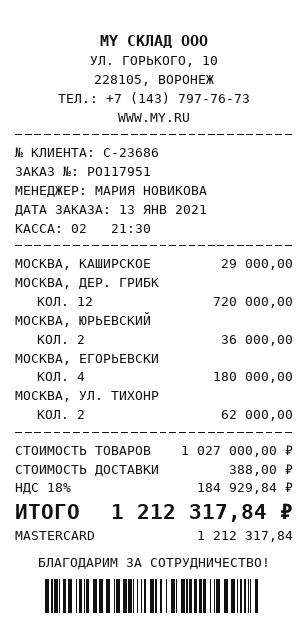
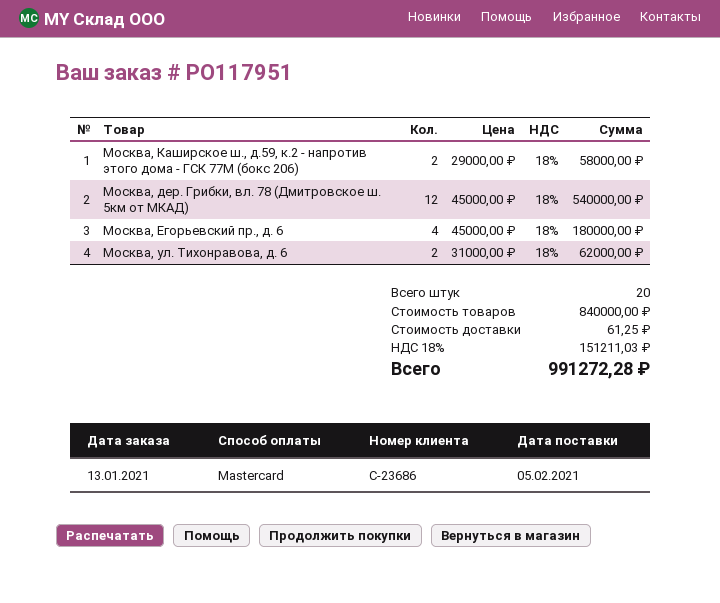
МОСКВА, КАШИРСКОЕ: 1 for 29000.00 -> 2 for 58000.00
МОСКВА, ДЕР. ГРИБК: 12 for 720000.00 -> 12 for 540000.00
МОСКВА, ЮРЬЕВСКИЙ: 2 for 36000.00 -> none
subtotal: 1027000.00 -> 840000.00
shipping: 388.00 -> 61.25
tax: 18% = 184929.84 -> 18% = 151211.03
total: 1212317.84 -> 991272.28

